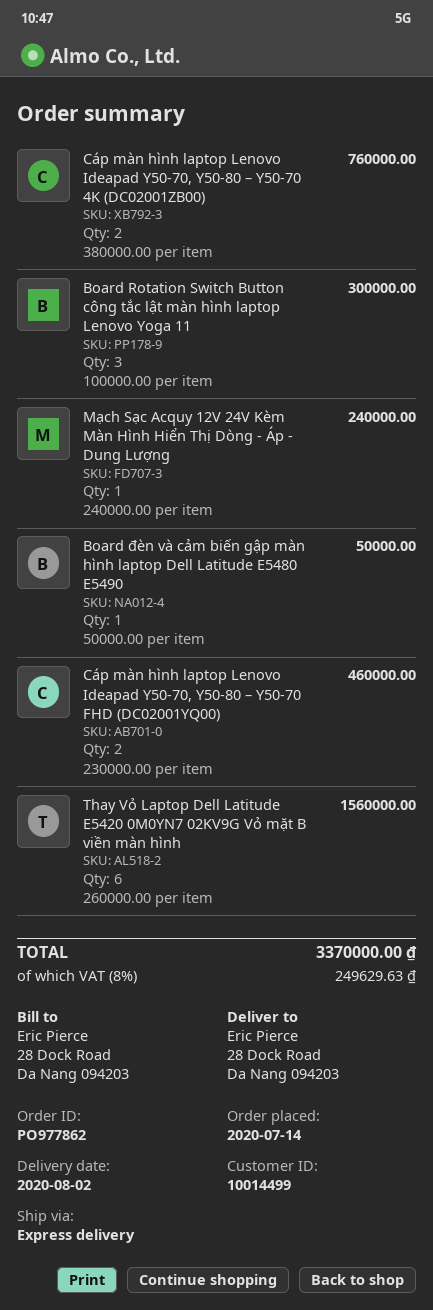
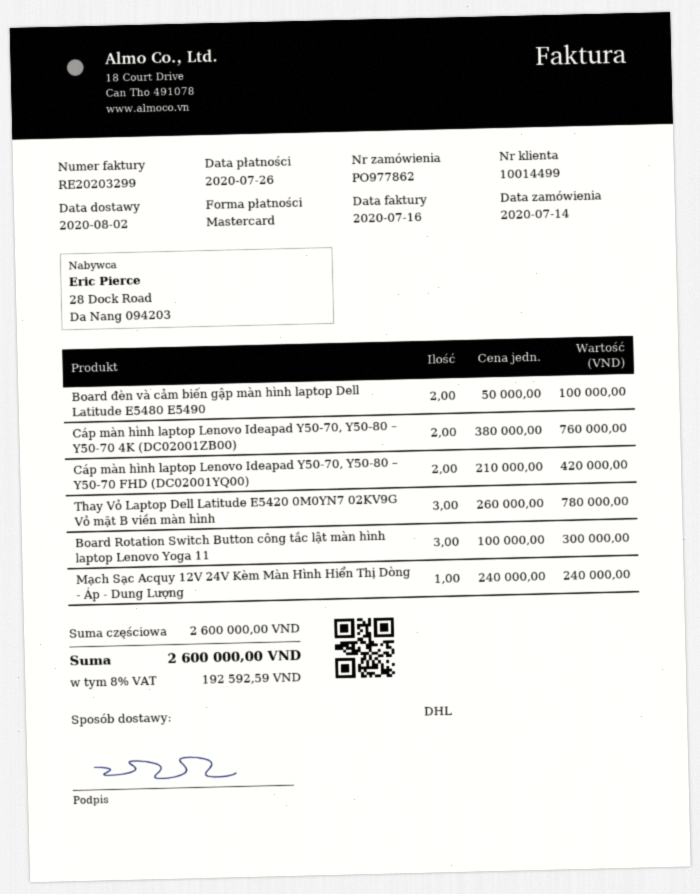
shipping method: express -> DHL
Board đèn và cảm biến gập màn hình laptop Dell Latitude E5480 E5490: 1 x 50000.00 = 50000.00 -> 2 x 50000.00 = 100000.00
Cáp màn hình laptop Lenovo Ideapad Y50-70, Y50-80 – Y50-70 FHD (DC02001YQ00): 2 x 230000.00 = 460000.00 -> 2 x 210000.00 = 420000.00
Thay Vỏ Laptop Dell Latitude E5420 0M0YN7 02KV9G Vỏ mặt B viền màn hình: 6 x 260000.00 = 1560000.00 -> 3 x 260000.00 = 780000.00
tax: 8% = 249629.63 -> 8% = 192592.59
total: 3370000.00 -> 2600000.00

